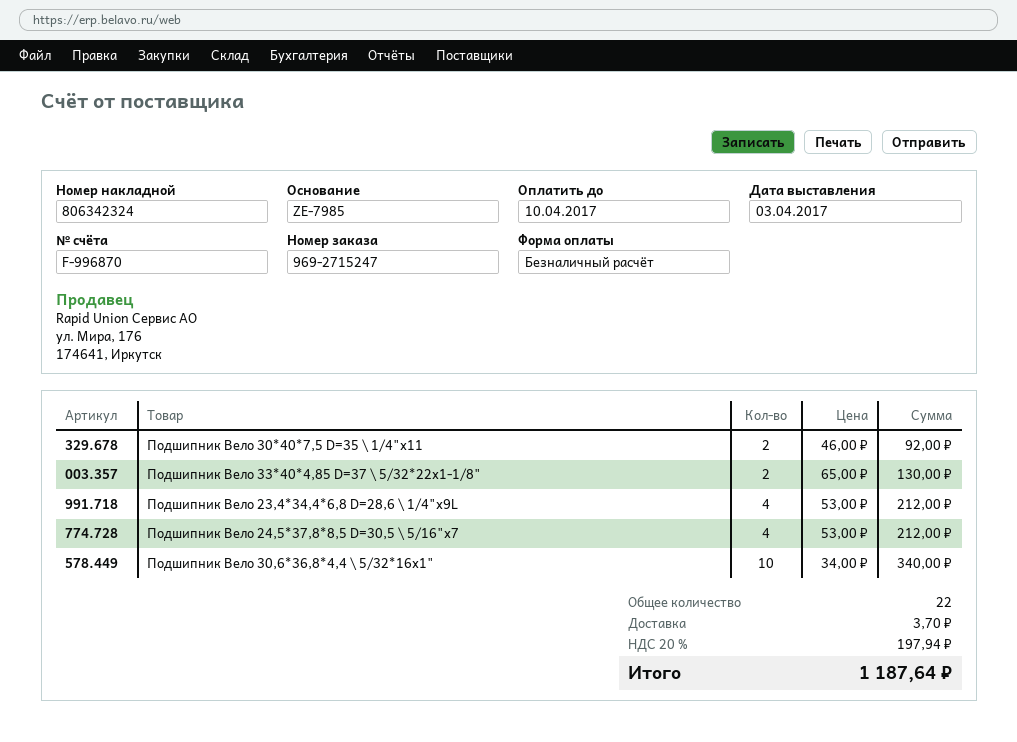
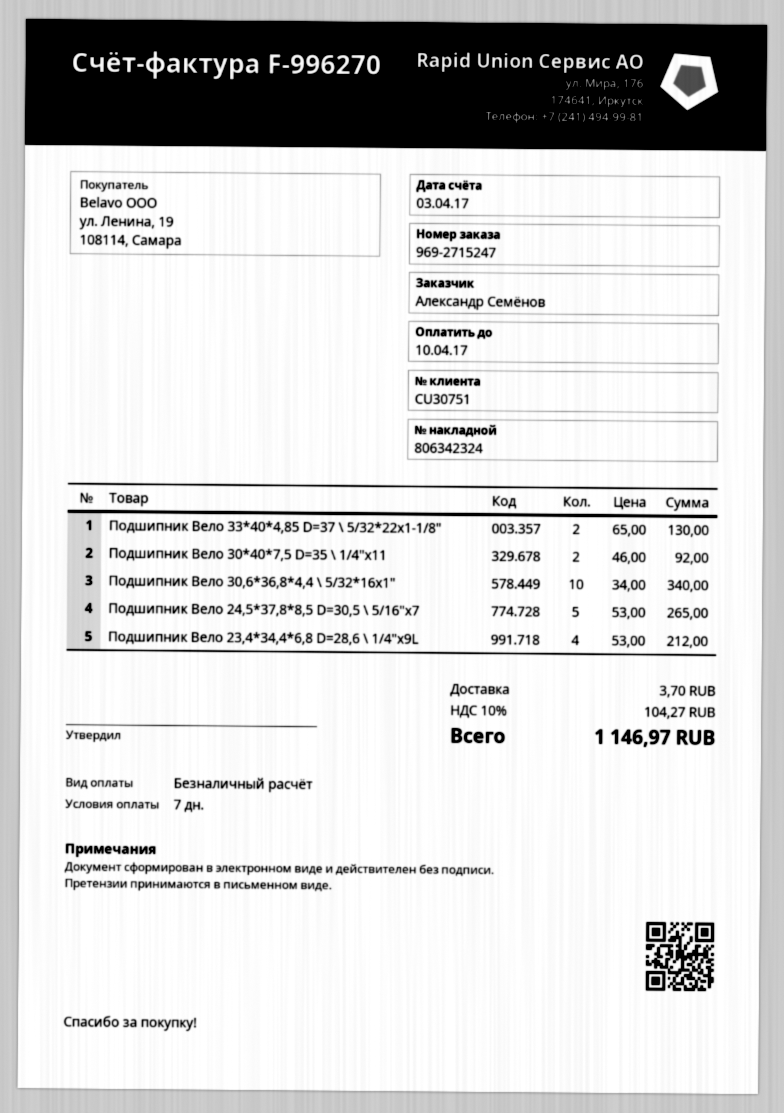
invoice number: F-996870 -> F-996270
Подшипник Вело 24,5*37,8*8,5 D=30,5 \ 5/16"х7: 4 x 53.00 = 212.00 -> 5 x 53.00 = 265.00
tax: 20% = 197.94 -> 10% = 104.27
total: 1187.64 -> 1146.97

